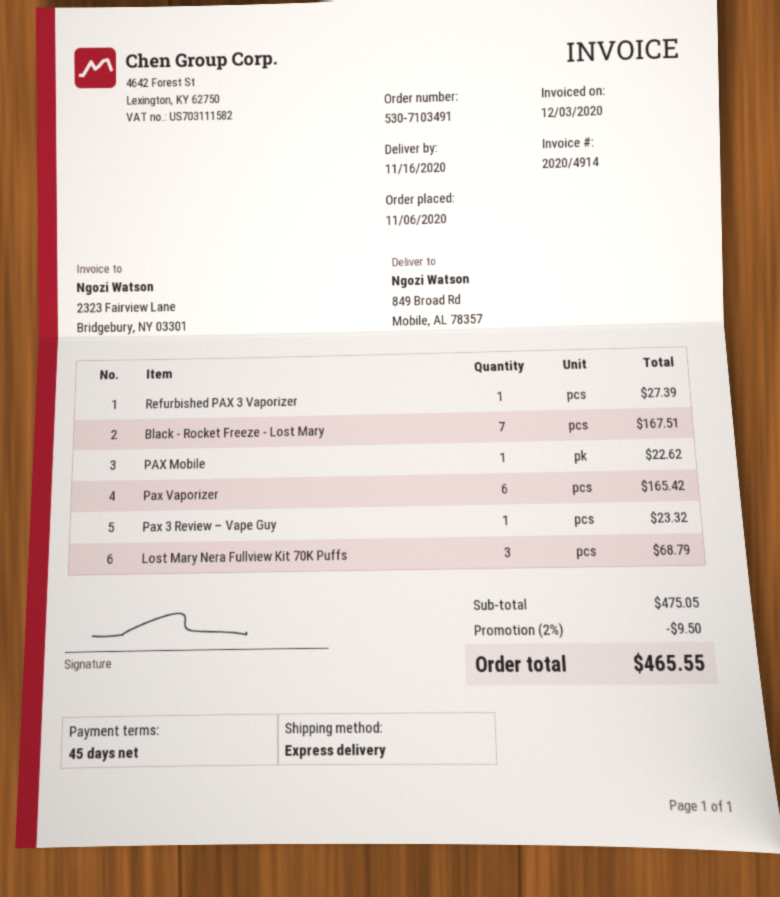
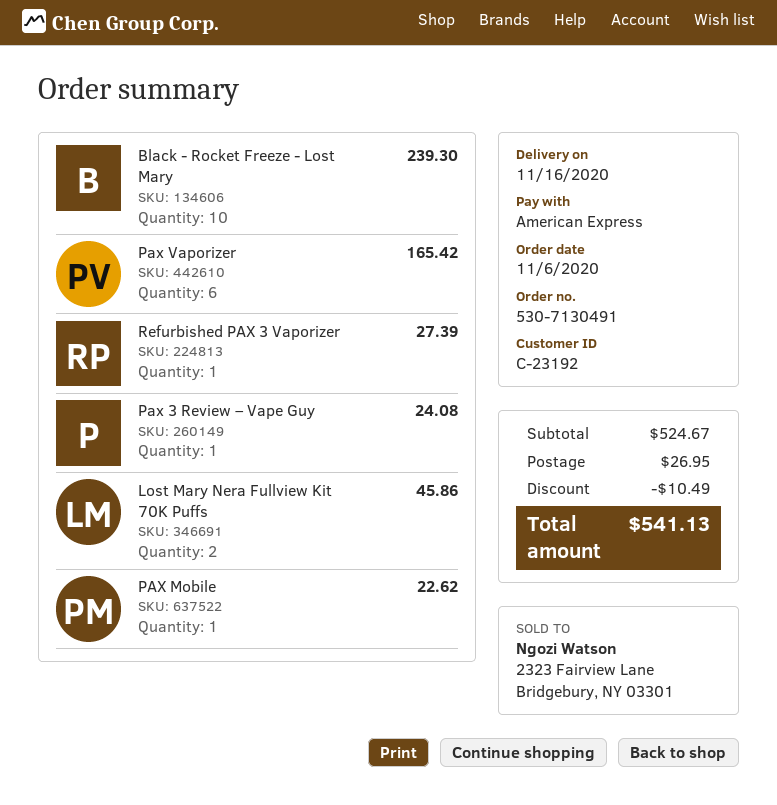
order number: 530-7103491 -> 530-7130491
Black - Rocket Freeze - Lost Mary: 7 for 167.51 -> 10 for 239.30
Pax 3 Review – Vape Guy: 1 for 23.32 -> 1 for 24.08
Lost Mary Nera Fullview Kit 70K Puffs: 3 for 68.79 -> 2 for 45.86
subtotal: 475.05 -> 524.67
discount: 9.50 -> 10.49
shipping: none -> 26.95
total: 465.55 -> 541.13

